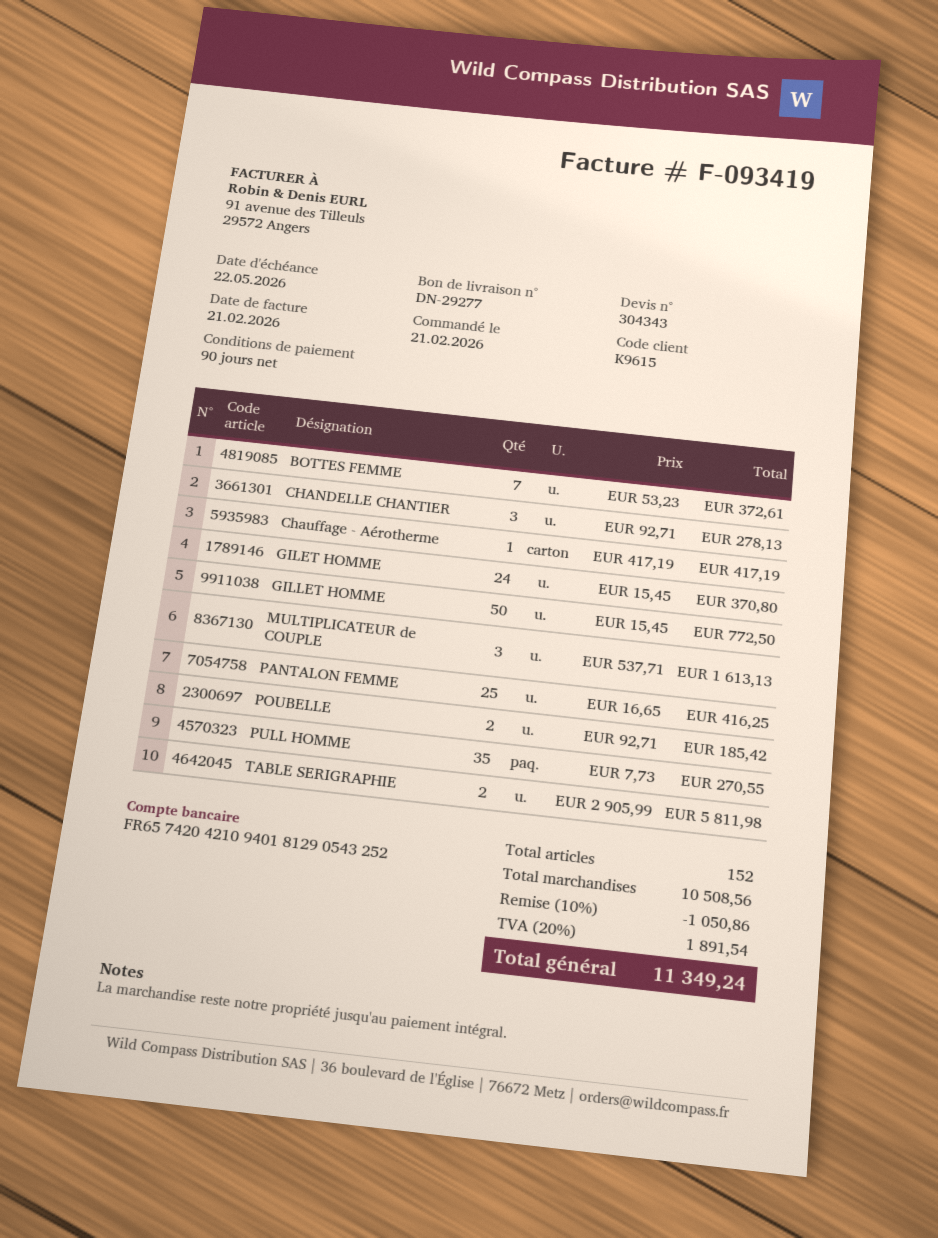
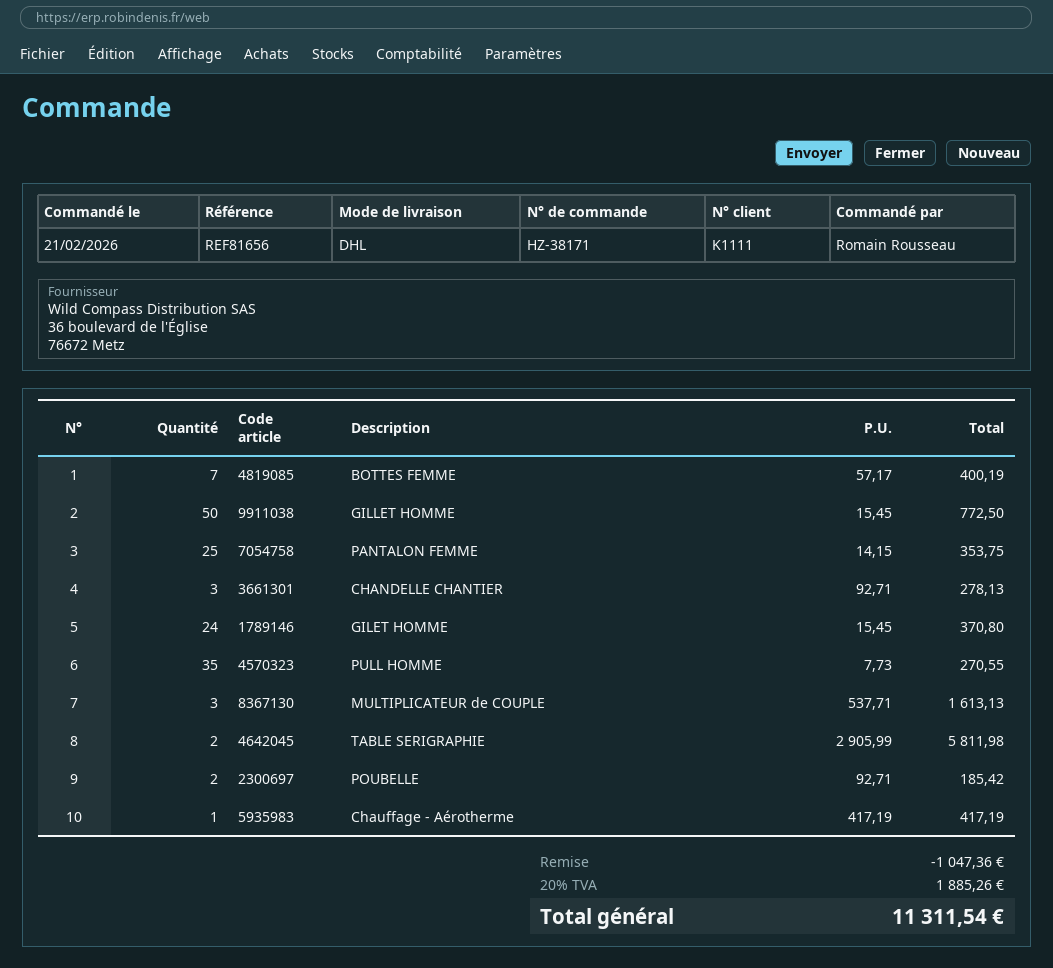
customer number: K9615 -> K1111
BOTTES FEMME: 7 x 53.23 = 372.61 -> 7 x 57.17 = 400.19
PANTALON FEMME: 25 x 16.65 = 416.25 -> 25 x 14.15 = 353.75
discount: 1050.86 -> 1047.36
tax: 20% = 1891.54 -> 20% = 1885.26
total: 11349.24 -> 11311.54

